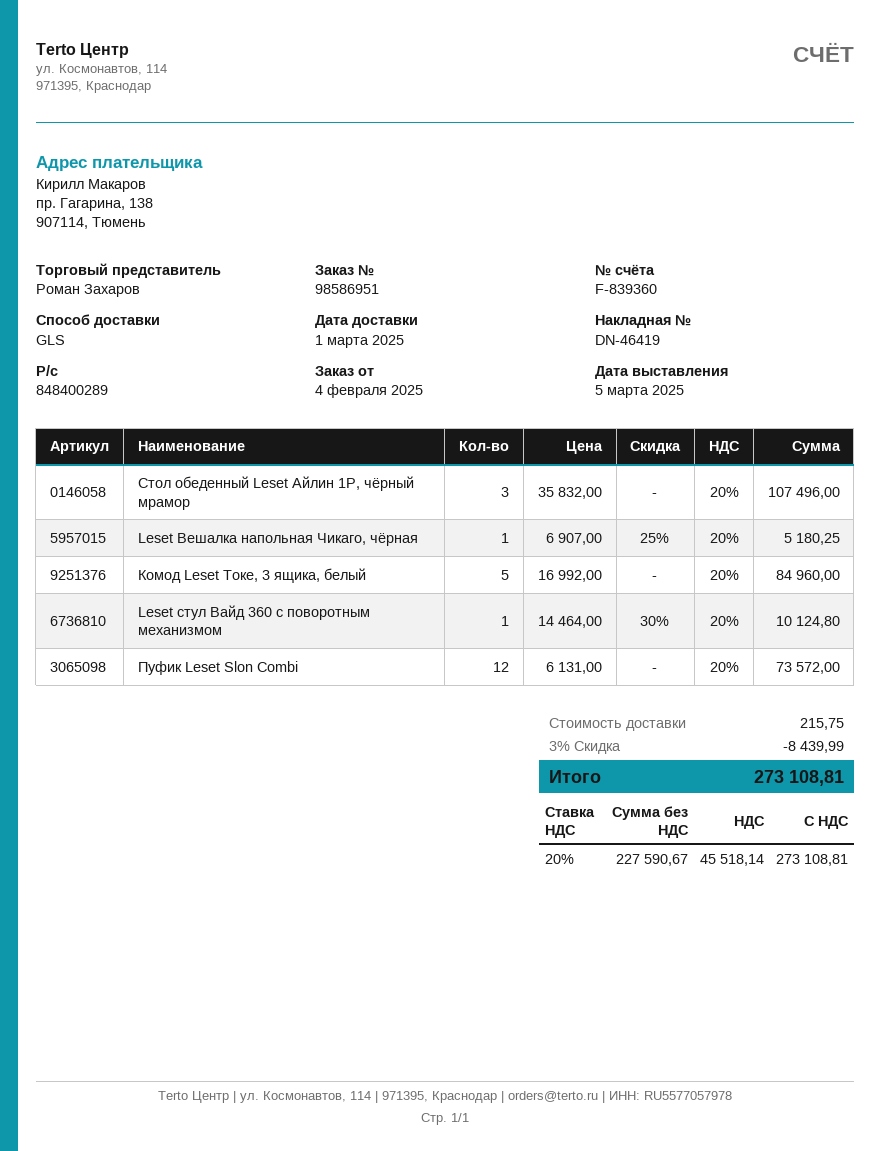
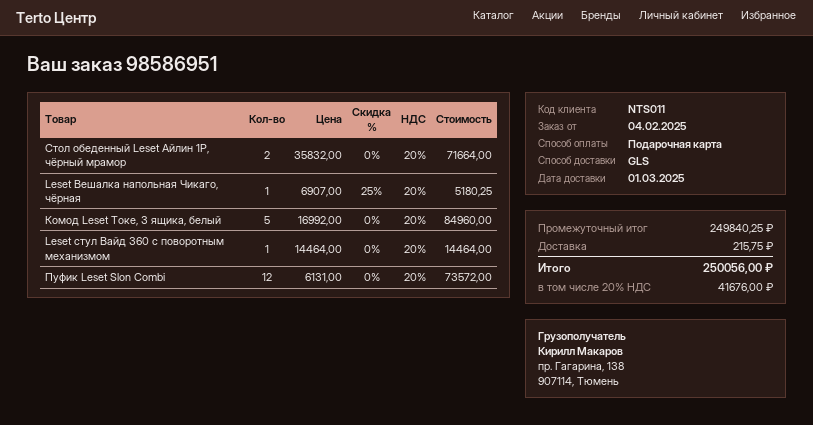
Стол обеденный Leset Айлин 1Р, чёрный мрамор: 3 x 35832.00 = 107496.00 -> 2 x 35832.00 = 71664.00
Leset стул Вайд 360 с поворотным механизмом: 1 x 14464.00 - 30% = 10124.80 -> 1 x 14464.00 = 14464.00
discount: 3% = 8439.99 -> none
tax: 20% = 45518.14 -> 20% = 41676.00
total: 273108.81 -> 250056.00

